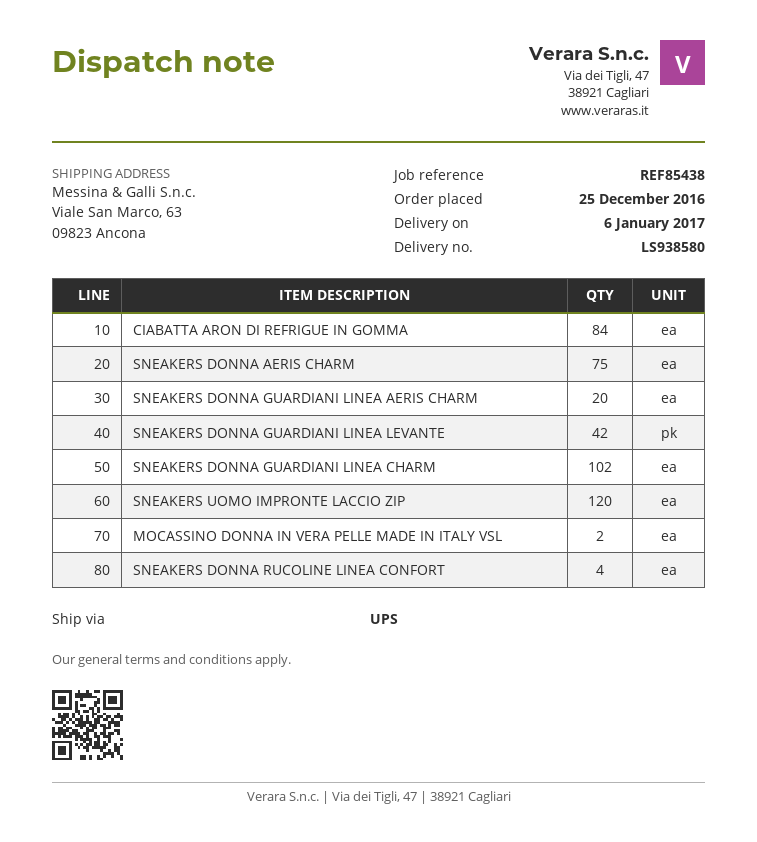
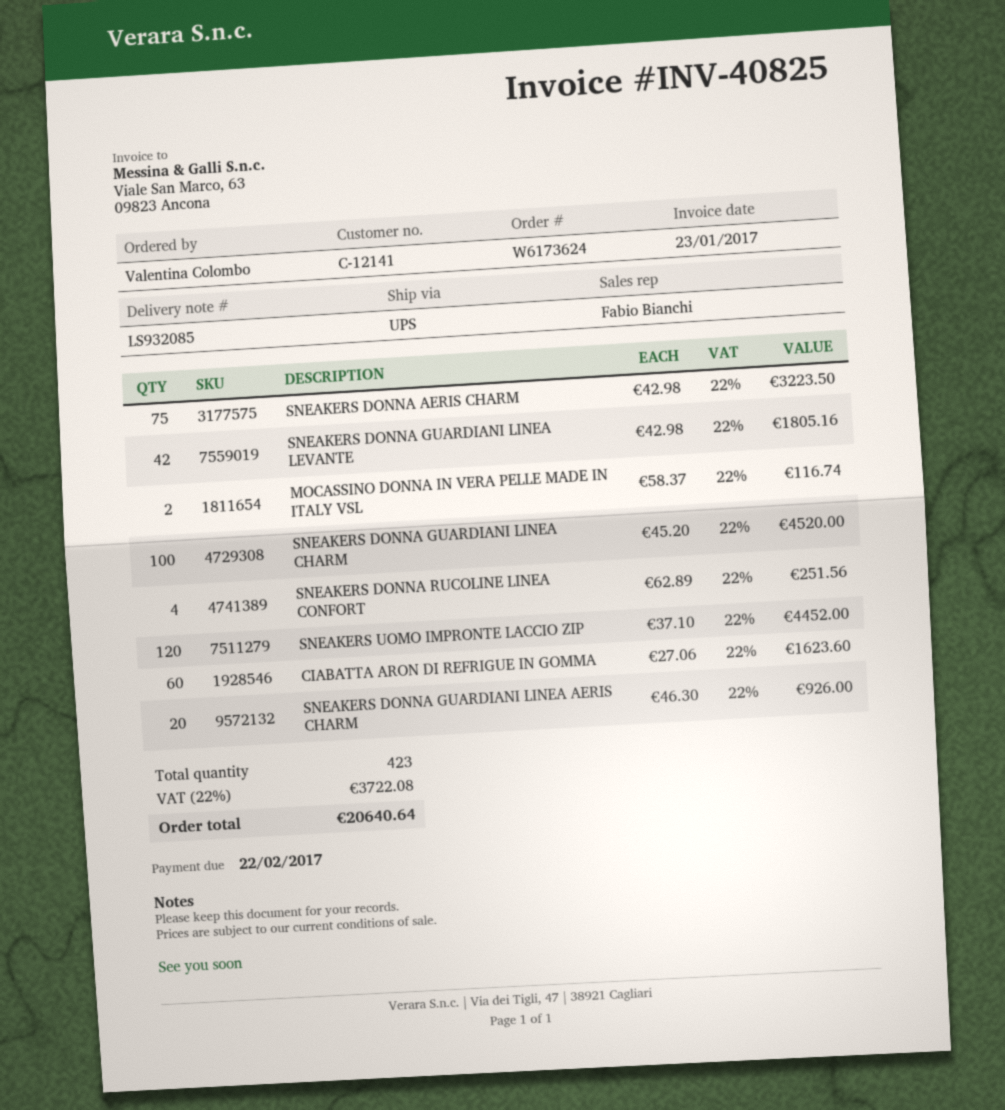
delivery note number: LS938580 -> LS932085
CIABATTA ARON DI REFRIGUE IN GOMMA: 84 -> 60
SNEAKERS DONNA GUARDIANI LINEA CHARM: 102 -> 100

